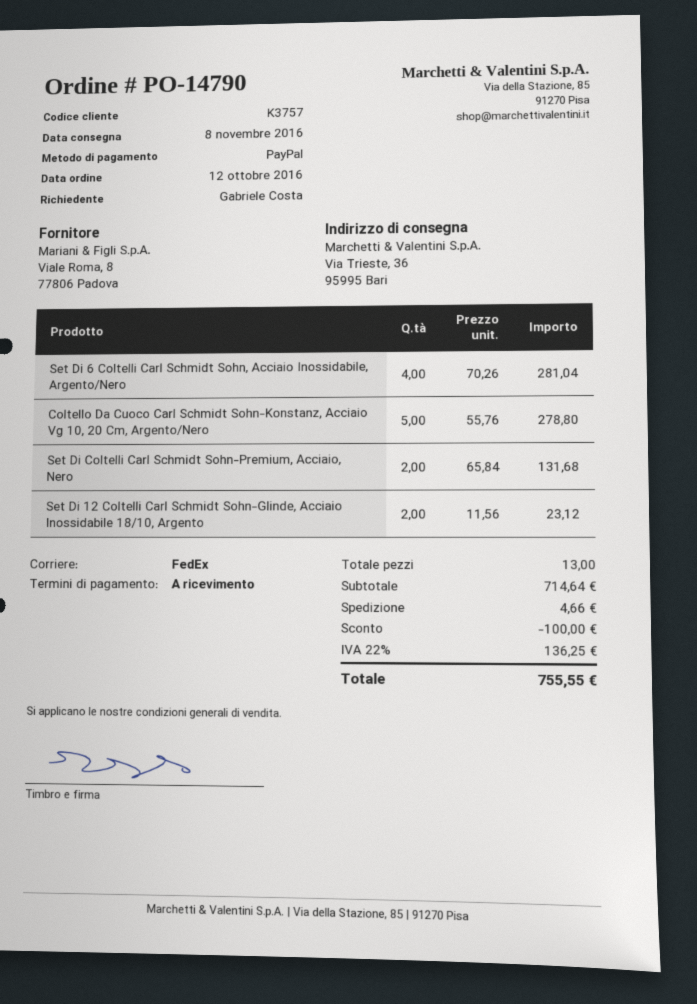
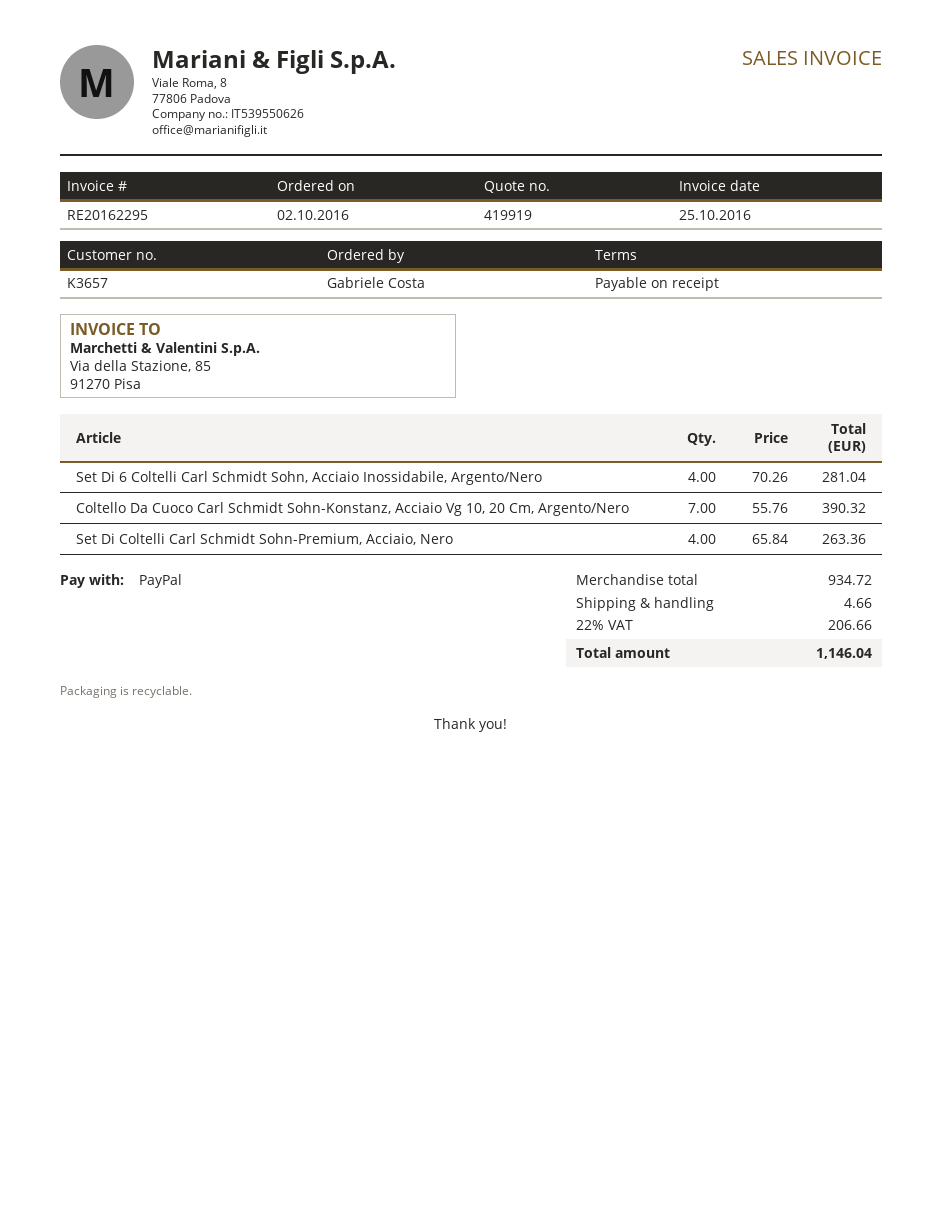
order date: 2016-10-12 -> 2016-10-02
customer number: K3757 -> K3657
Coltello Da Cuoco Carl Schmidt Sohn-Konstanz, Acciaio Vg 10, 20 Cm, Argento/Nero: 5 x 55.76 = 278.80 -> 7 x 55.76 = 390.32
Set Di Coltelli Carl Schmidt Sohn-Premium, Acciaio, Nero: 2 x 65.84 = 131.68 -> 4 x 65.84 = 263.36
Set Di 12 Coltelli Carl Schmidt Sohn-Glinde, Acciaio Inossidabile 18/10, Argento: 2 x 11.56 = 23.12 -> none
subtotal: 714.64 -> 934.72
discount: 100.00 -> none
tax: 22% = 136.25 -> 22% = 206.66
total: 755.55 -> 1146.04

